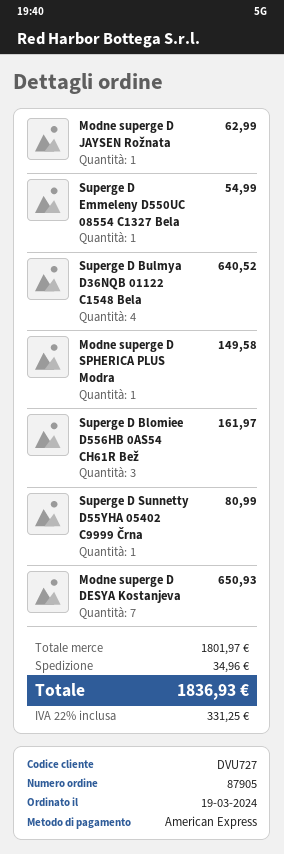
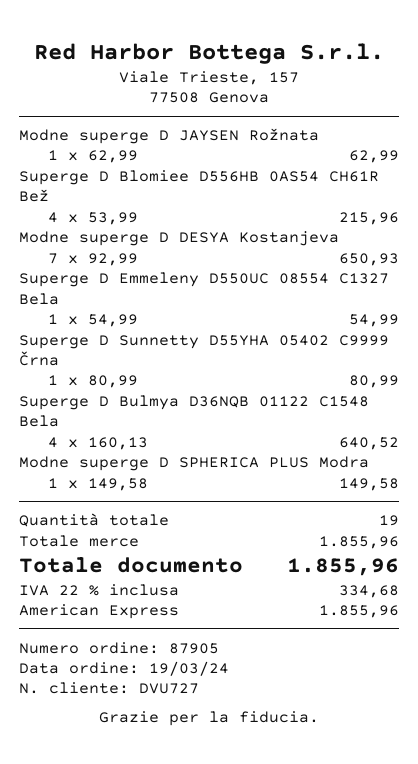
Superge D Blomiee D556HB 0AS54 CH61R Bež: 3 for 161.97 -> 4 for 215.96
subtotal: 1801.97 -> 1855.96
shipping: 34.96 -> none
tax: 22% = 331.25 -> 22% = 334.68
total: 1836.93 -> 1855.96

